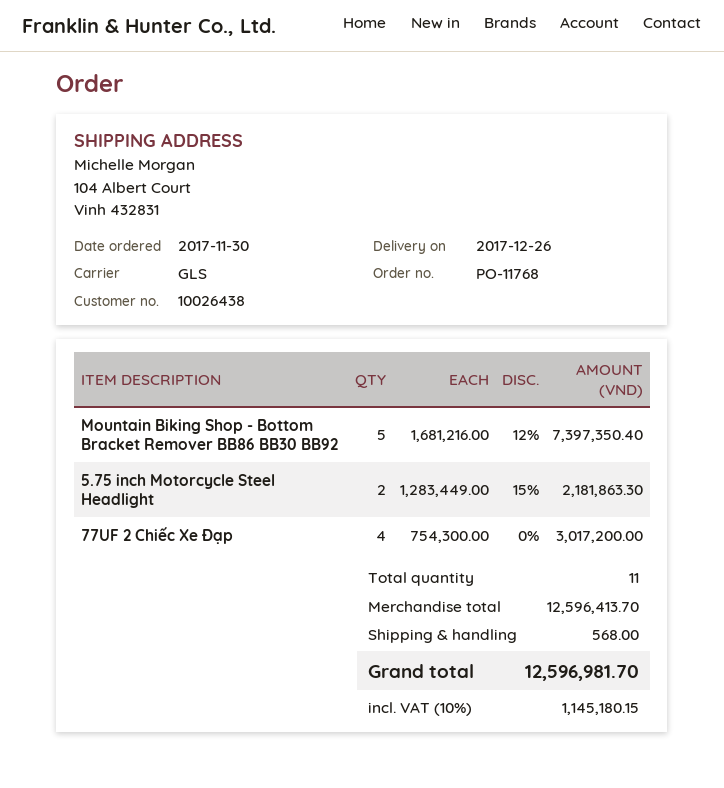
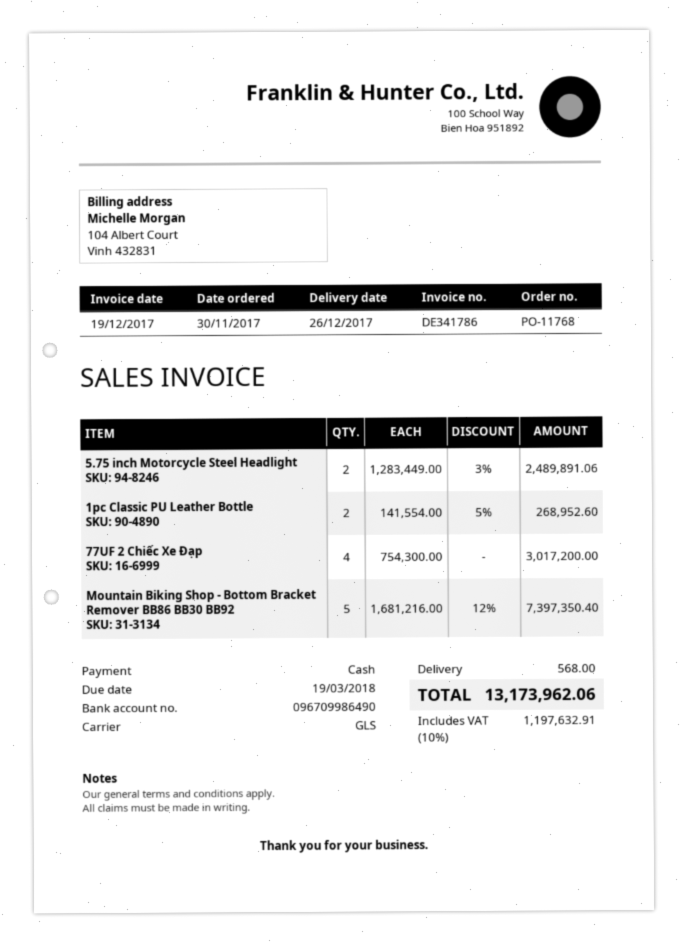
5.75 inch Motorcycle Steel Headlight: 2 x 1283449.00 - 15% = 2181863.30 -> 2 x 1283449.00 - 3% = 2489891.06
1pc Classic PU Leather Bottle: none -> 2 x 141554.00 - 5% = 268952.60
tax: 10% = 1145180.15 -> 10% = 1197632.91
total: 12596981.70 -> 13173962.06

